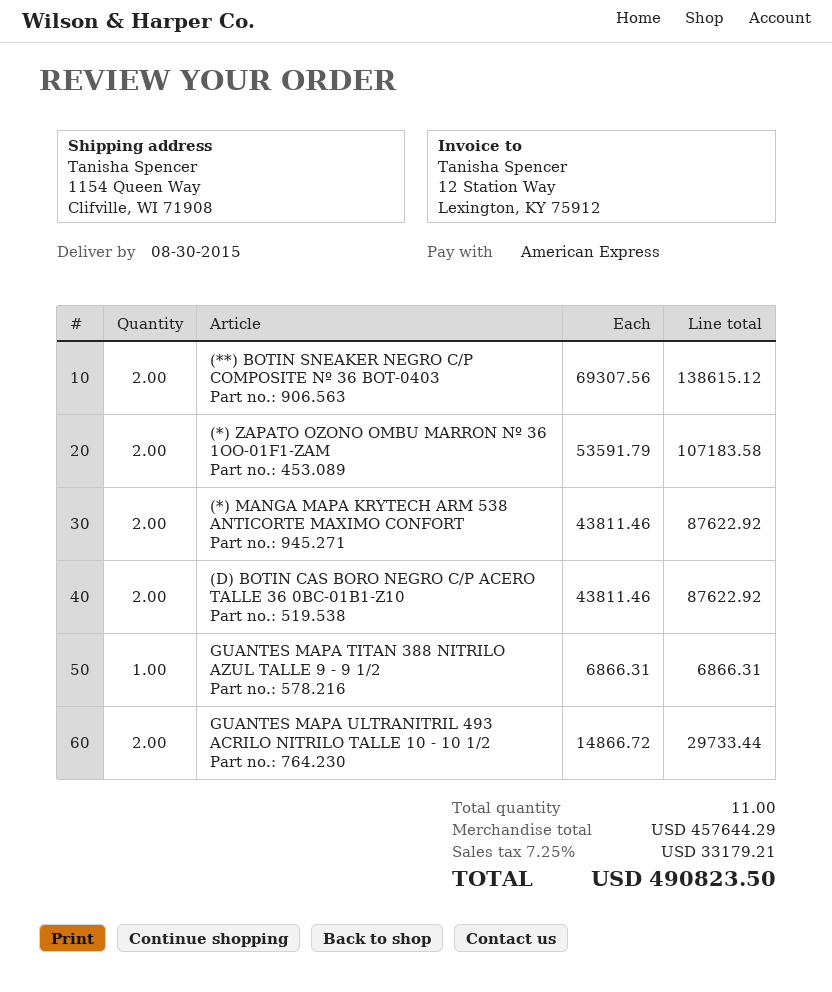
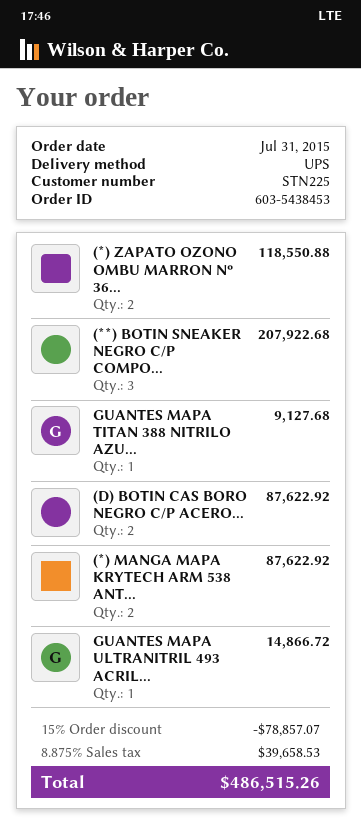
(**) BOTIN SNEAKER NEGRO C/P COMPOSITE Nº 36 BOT-0403: 2 for 138615.12 -> 3 for 207922.68
(*) ZAPATO OZONO OMBU MARRON Nº 36 1OO-01F1-ZAM: 2 for 107183.58 -> 2 for 118550.88
GUANTES MAPA TITAN 388 NITRILO AZUL TALLE 9 - 9 1/2: 1 for 6866.31 -> 1 for 9127.68
GUANTES MAPA ULTRANITRIL 493 ACRILO NITRILO TALLE 10 - 10 1/2: 2 for 29733.44 -> 1 for 14866.72
discount: none -> 15% = 78857.07
tax: 7.25% = 33179.21 -> 8.875% = 39658.53
total: 490823.50 -> 486515.26

